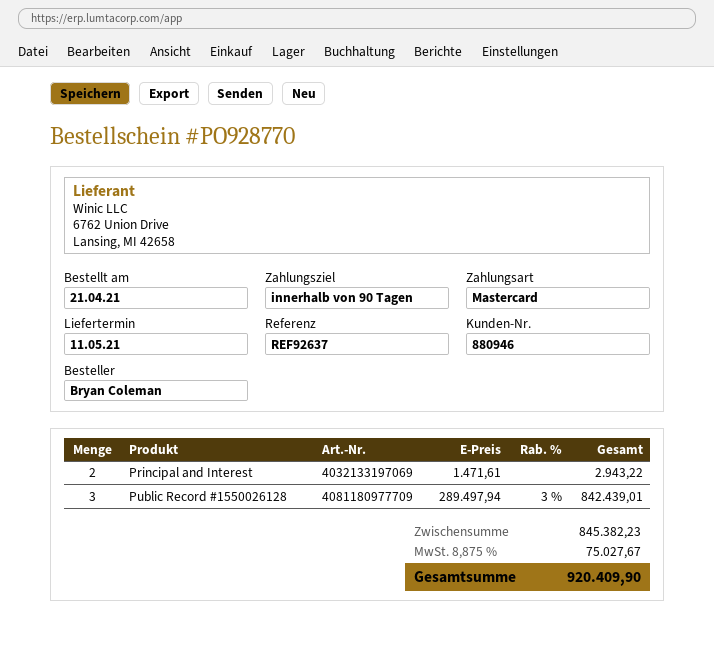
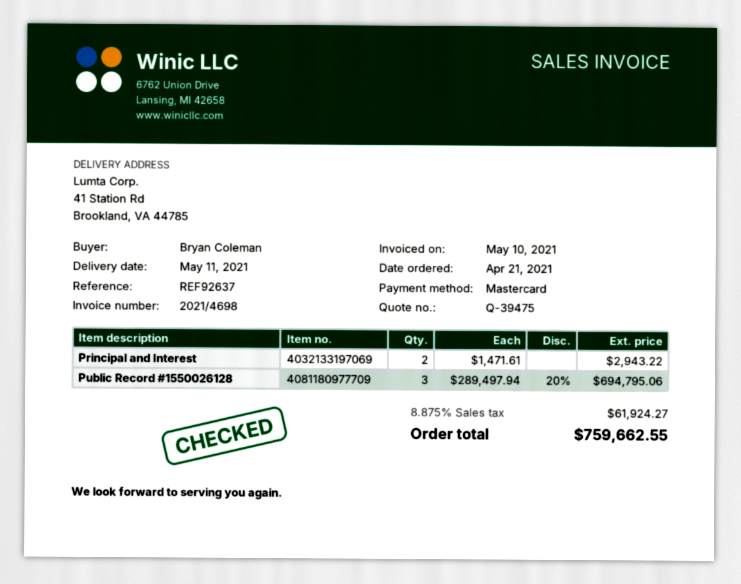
Public Record #1550026128: 3 x 289497.94 - 3% = 842439.01 -> 3 x 289497.94 - 20% = 694795.06
tax: 8.875% = 75027.67 -> 8.875% = 61924.27
total: 920409.90 -> 759662.55

